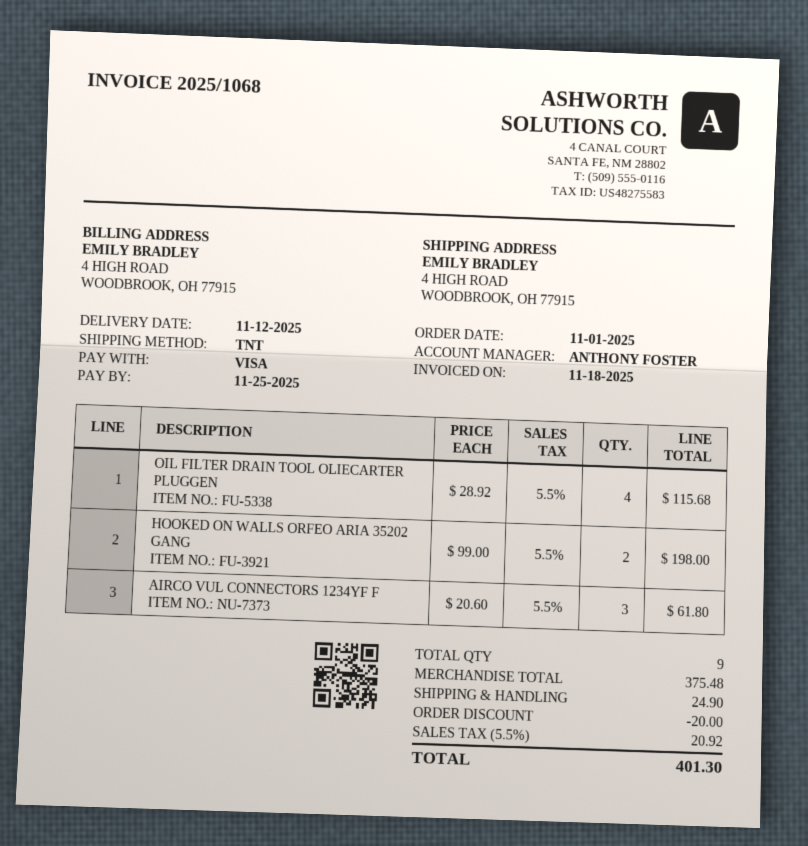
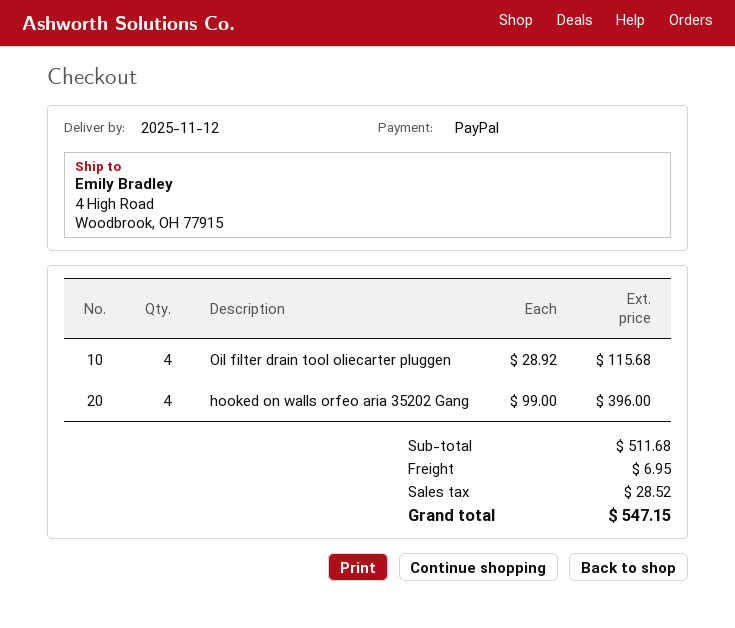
payment method: Visa -> PayPal
HOOKED ON WALLS ORFEO ARIA 35202 GANG: 2 x 99.00 = 198.00 -> 4 x 99.00 = 396.00
AIRCO VUL CONNECTORS 1234YF F: 3 x 20.60 = 61.80 -> none
subtotal: 375.48 -> 511.68
discount: 20.00 -> none
shipping: 24.90 -> 6.95
tax: 20.92 -> 28.52
total: 401.30 -> 547.15

